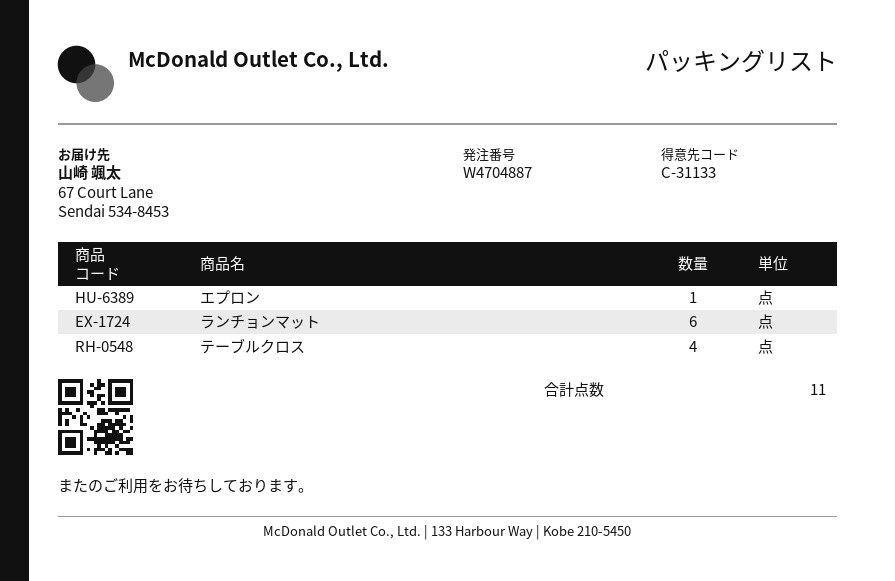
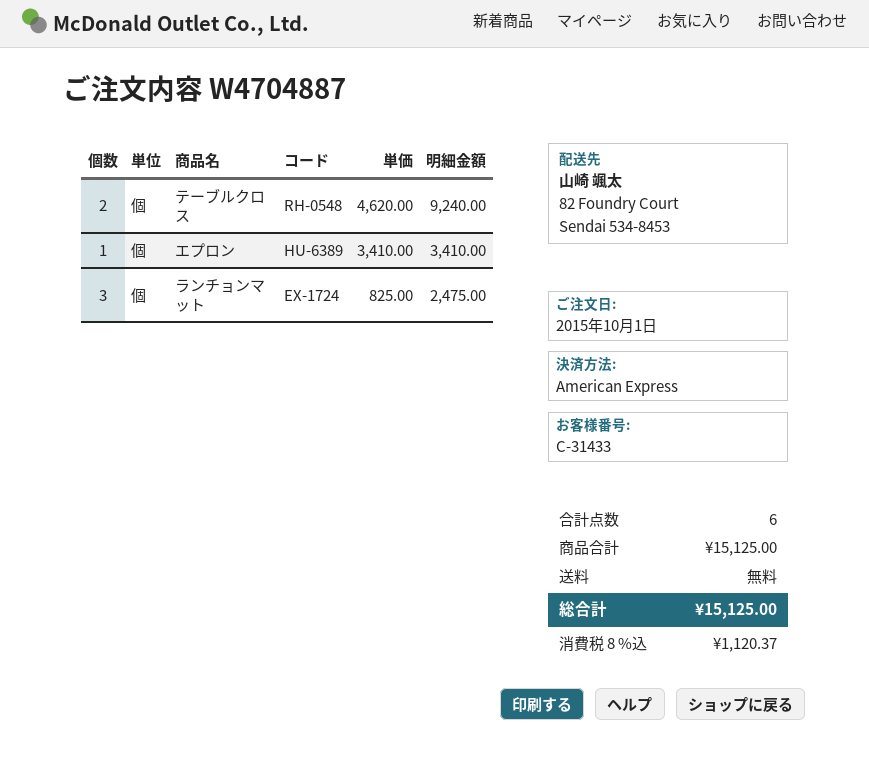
customer number: C-31133 -> C-31433
ship to: 67 Court Lane, Sendai 534-8453 -> 82 Foundry Court, Sendai 534-8453
ランチョンマット: 6 -> 3
テーブルクロス: 4 -> 2
total quantity: 11 -> 6

